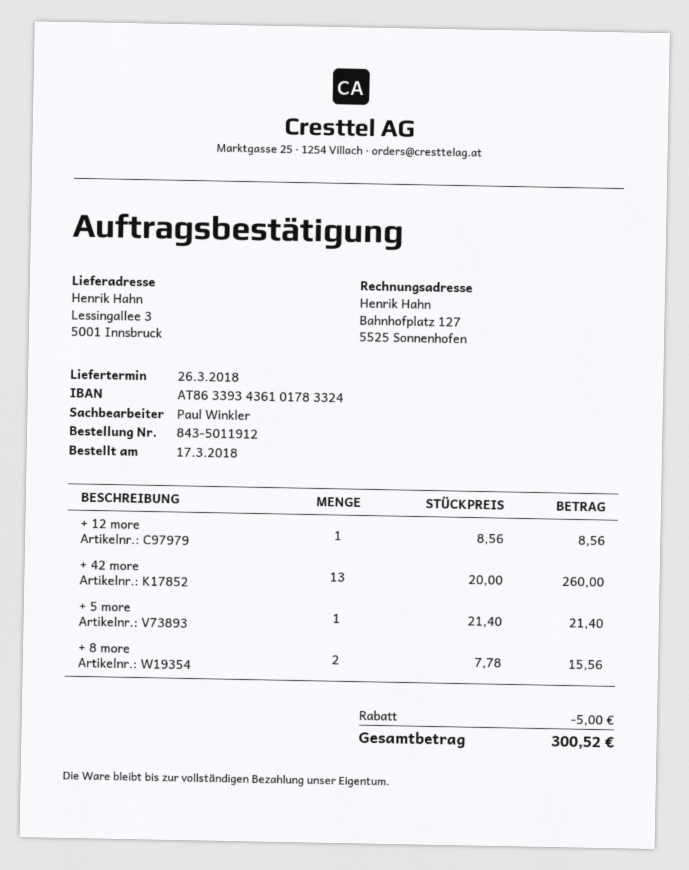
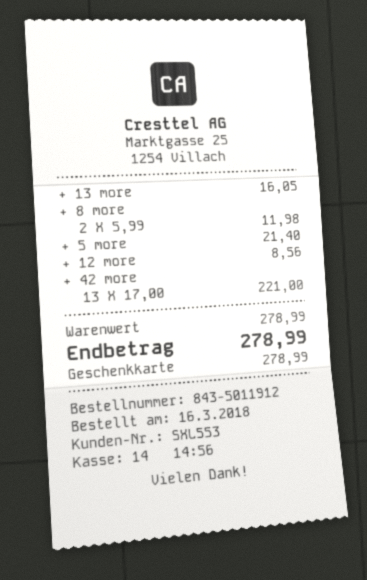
order date: 2018-03-17 -> 2018-03-16
+ 42 more: 13 x 20.00 = 260.00 -> 13 x 17.00 = 221.00
+ 8 more: 2 x 7.78 = 15.56 -> 2 x 5.99 = 11.98
+ 13 more: none -> 1 x 16.05 = 16.05
discount: 5.00 -> none
total: 300.52 -> 278.99

